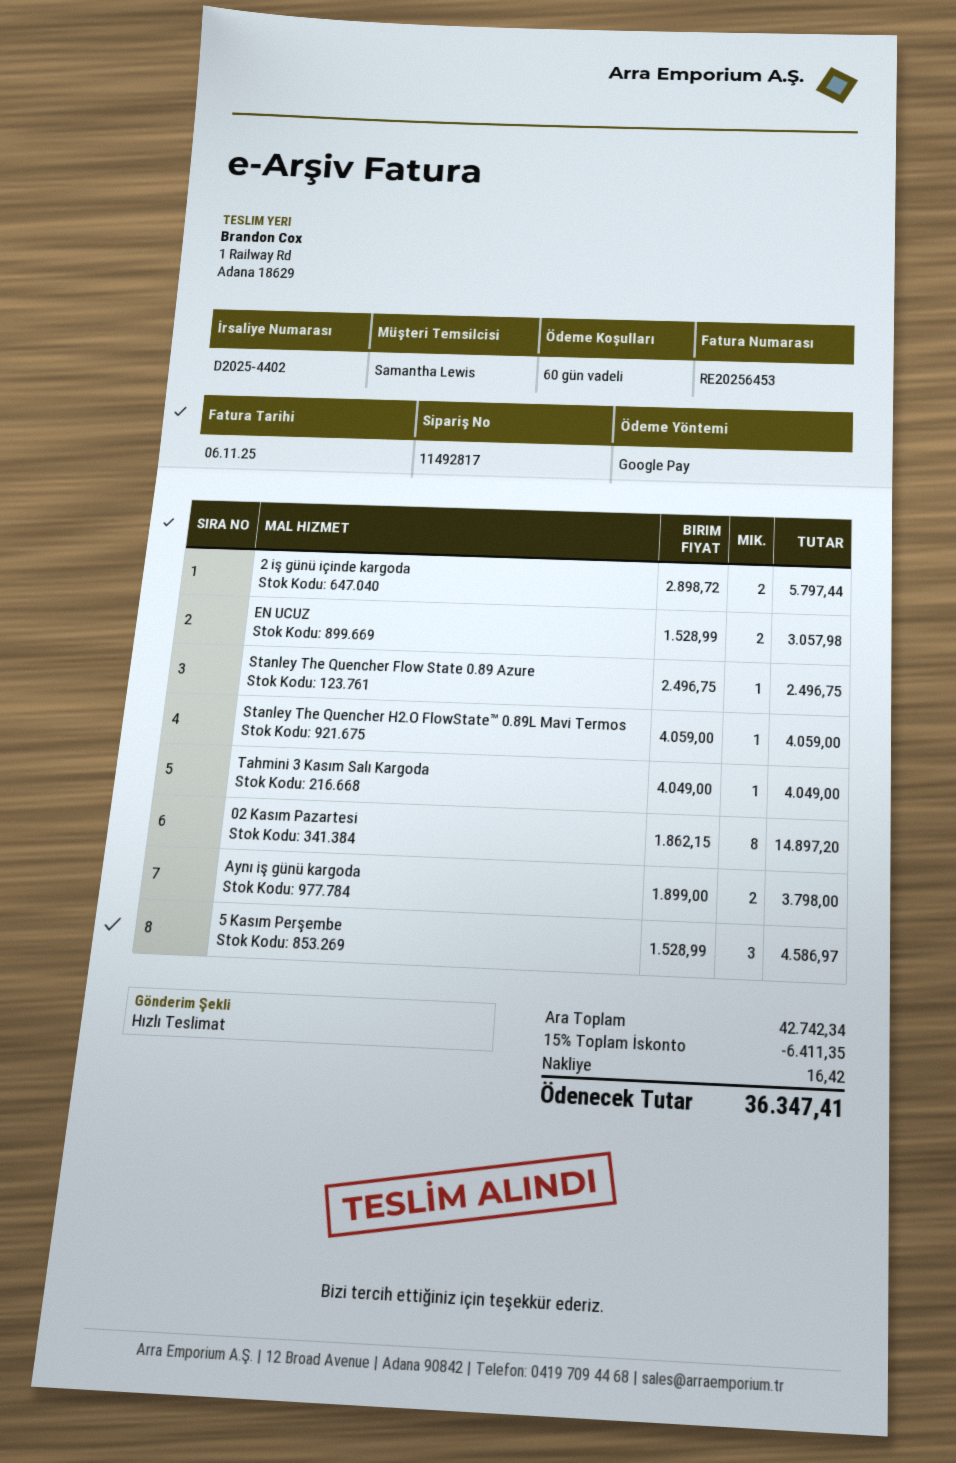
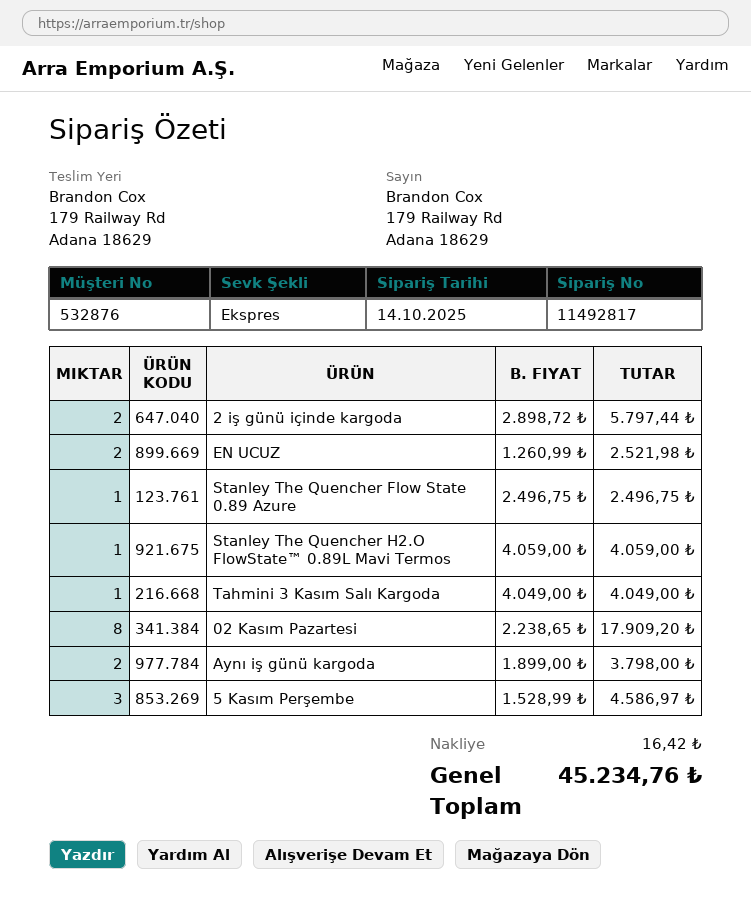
ship to: 1 Railway Rd, Adana 18629 -> 179 Railway Rd, Adana 18629
EN UCUZ: 2 x 1528.99 = 3057.98 -> 2 x 1260.99 = 2521.98
02 Kasım Pazartesi: 8 x 1862.15 = 14897.20 -> 8 x 2238.65 = 17909.20
discount: 15% = 6411.35 -> none
total: 36347.41 -> 45234.76

